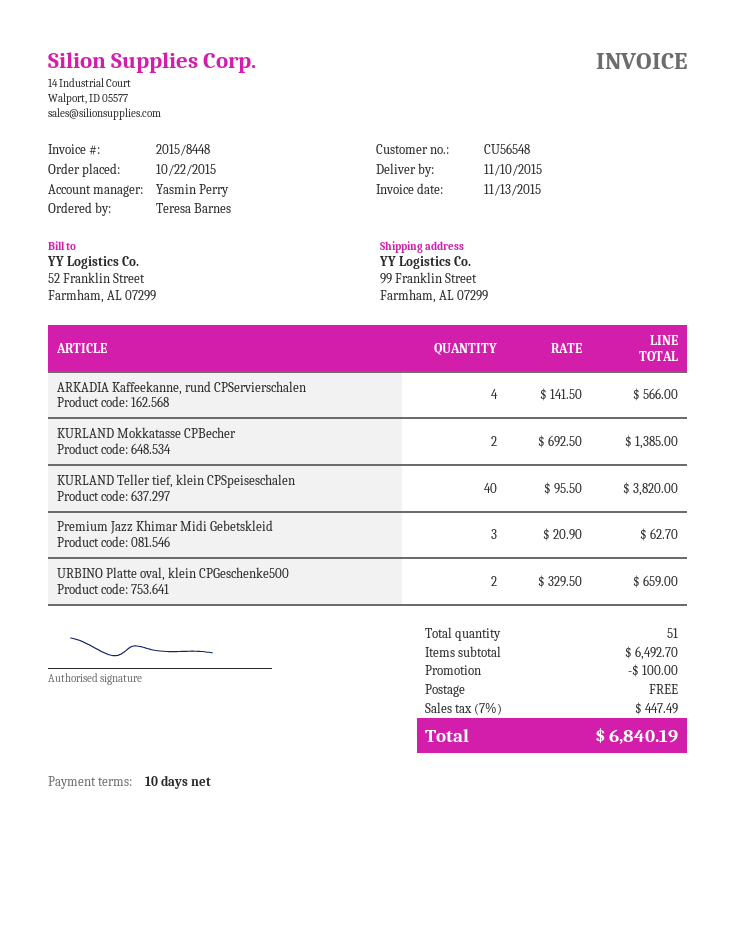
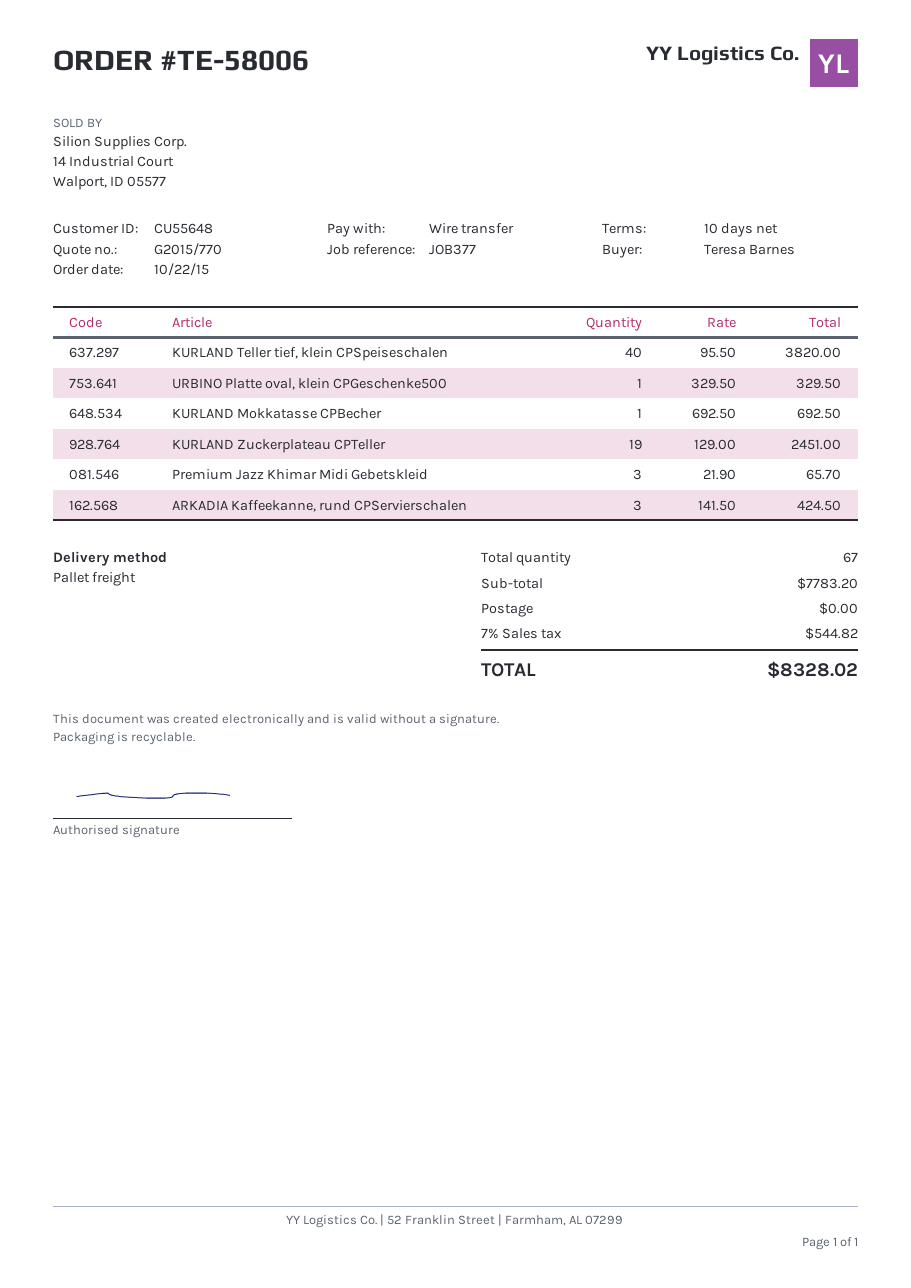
customer number: CU56548 -> CU55648
ARKADIA Kaffeekanne, rund CPServierschalen: 4 x 141.50 = 566.00 -> 3 x 141.50 = 424.50
KURLAND Mokkatasse CPBecher: 2 x 692.50 = 1385.00 -> 1 x 692.50 = 692.50
Premium Jazz Khimar Midi Gebetskleid: 3 x 20.90 = 62.70 -> 3 x 21.90 = 65.70
URBINO Platte oval, klein CPGeschenke500: 2 x 329.50 = 659.00 -> 1 x 329.50 = 329.50
KURLAND Zuckerplateau CPTeller: none -> 19 x 129.00 = 2451.00
total quantity: 51 -> 67
subtotal: 6492.70 -> 7783.20
discount: 100.00 -> none
tax: 7% = 447.49 -> 7% = 544.82
total: 6840.19 -> 8328.02

